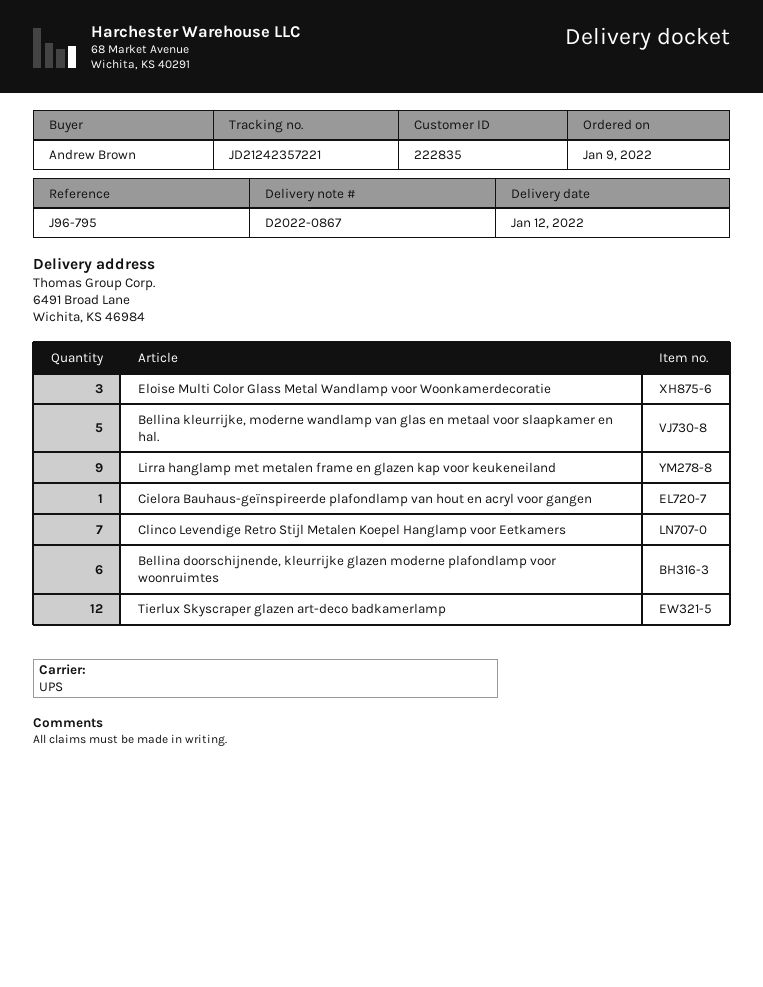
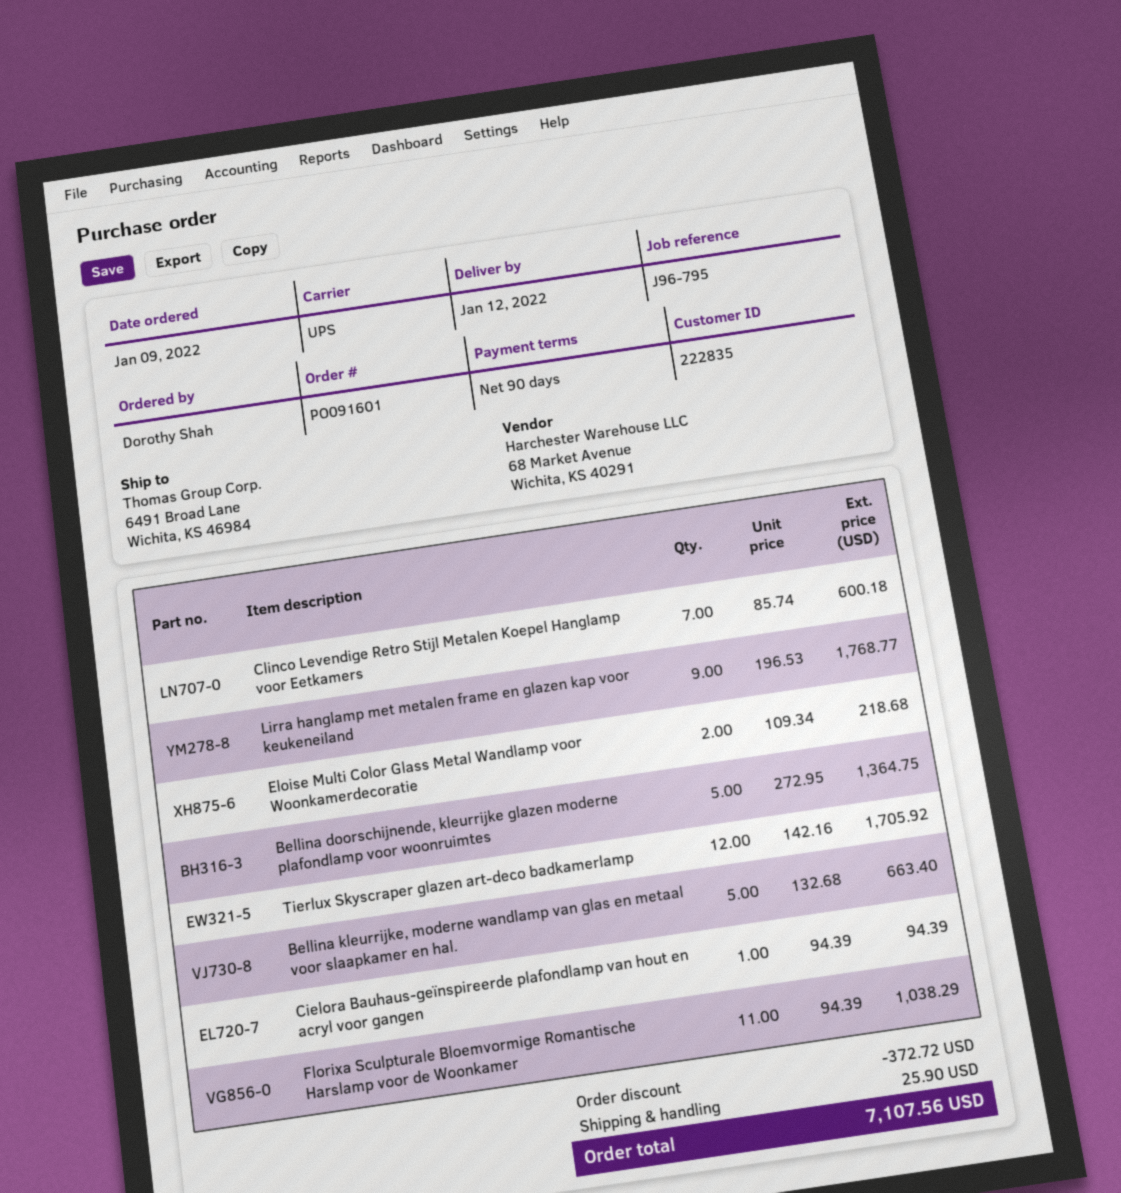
ordered by: Andrew Brown -> Dorothy Shah
Eloise Multi Color Glass Metal Wandlamp voor Woonkamerdecoratie: 3 -> 2
Bellina doorschijnende, kleurrijke glazen moderne plafondlamp voor woonruimtes: 6 -> 5
Florixa Sculpturale Bloemvormige Romantische Harslamp voor de Woonkamer: none -> 11

